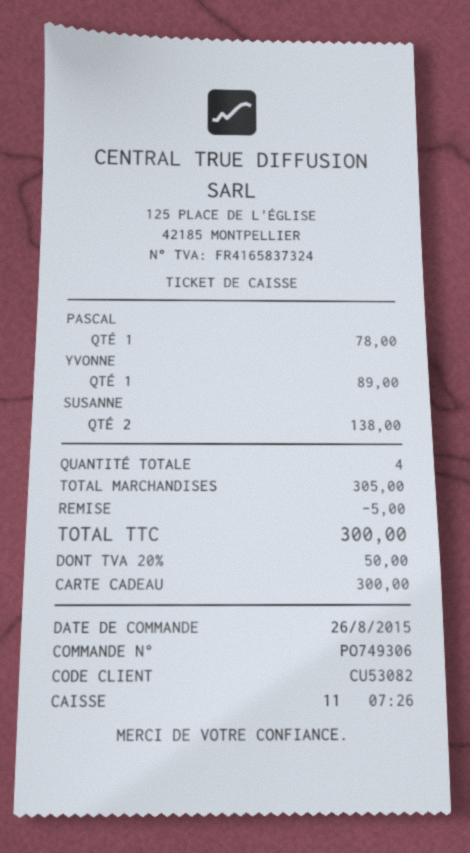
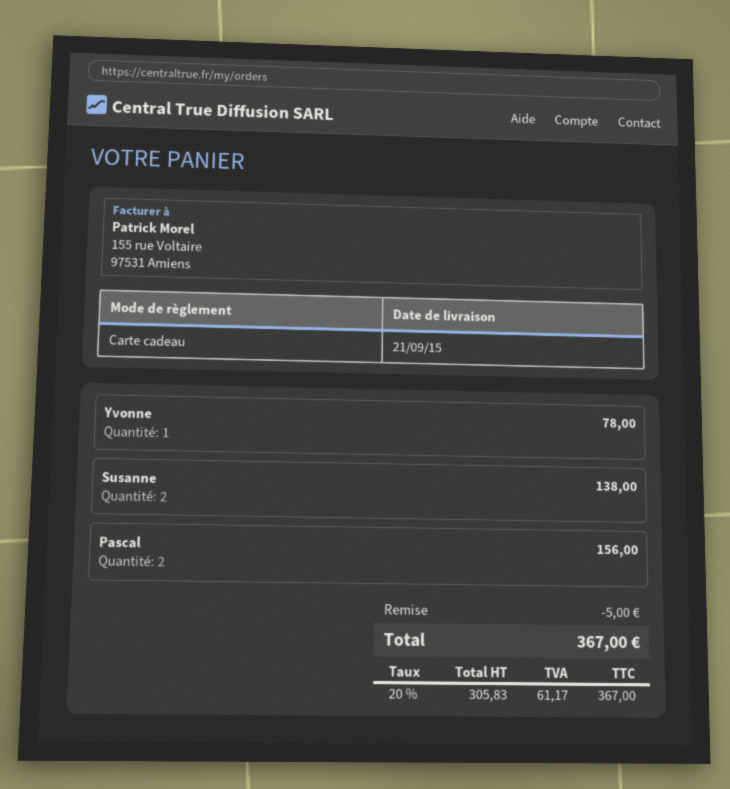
PASCAL: 1 for 78.00 -> 2 for 156.00
YVONNE: 1 for 89.00 -> 1 for 78.00
tax: 20% = 50.00 -> 20% = 61.17
total: 300.00 -> 367.00

